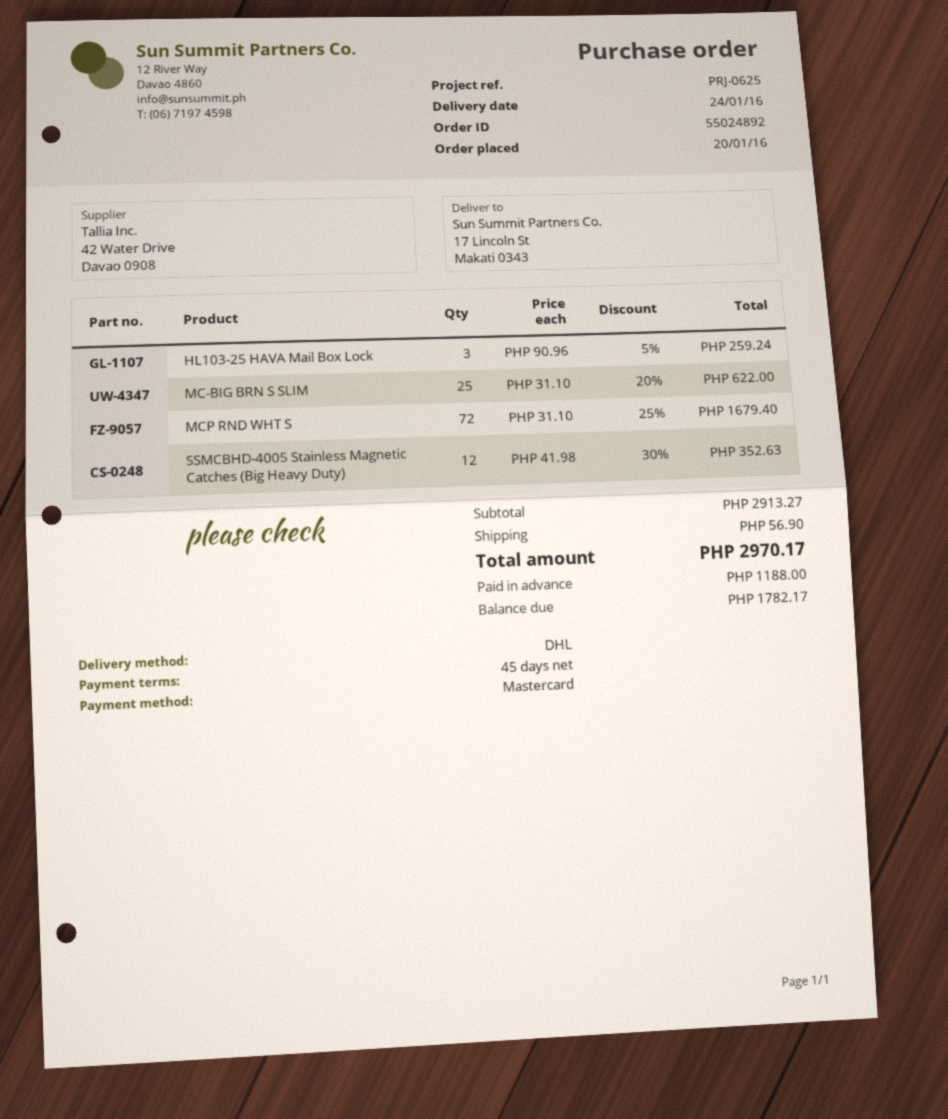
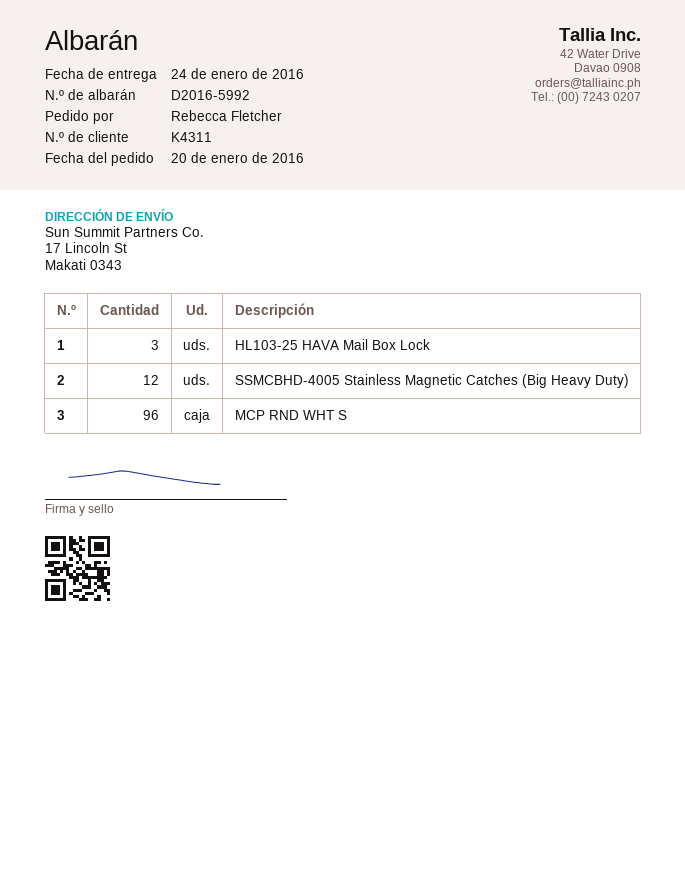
MC-BIG BRN S SLIM: 25 -> none
MCP RND WHT S: 72 -> 96

